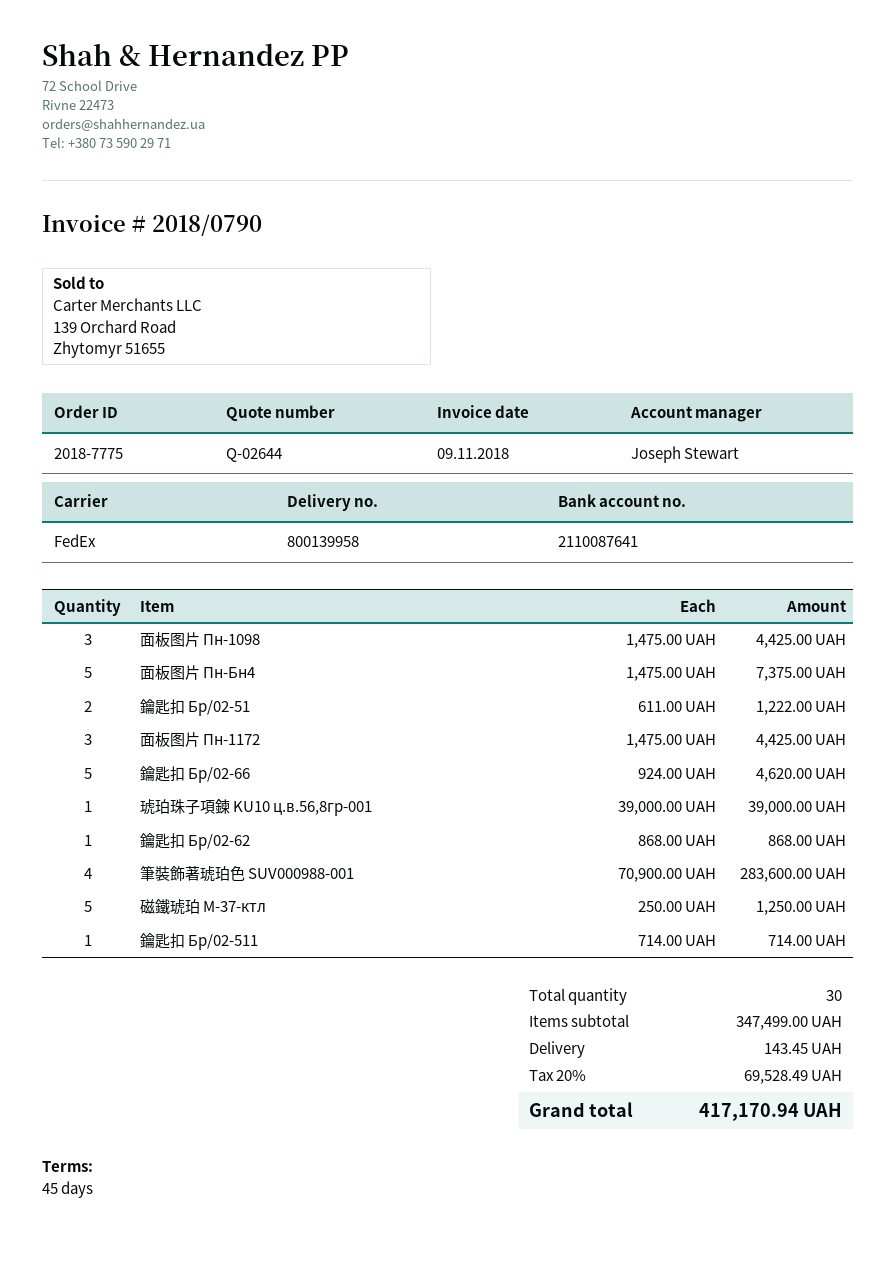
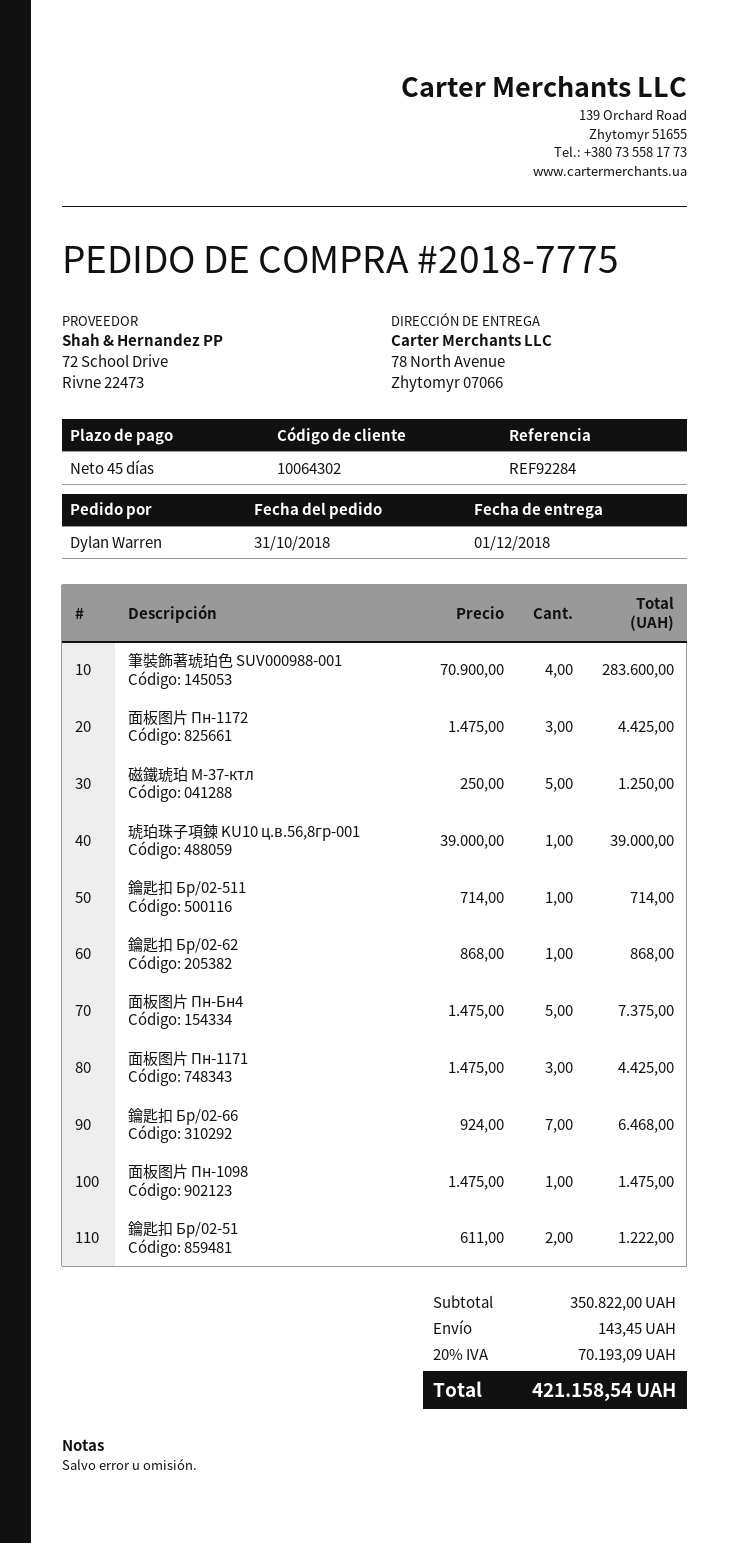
面板图片 Пн-1098: 3 x 1475.00 = 4425.00 -> 1 x 1475.00 = 1475.00
鑰匙扣 Бр/02-66: 5 x 924.00 = 4620.00 -> 7 x 924.00 = 6468.00
面板图片 Пн-1171: none -> 3 x 1475.00 = 4425.00
subtotal: 347499.00 -> 350822.00
tax: 20% = 69528.49 -> 20% = 70193.09
total: 417170.94 -> 421158.54

